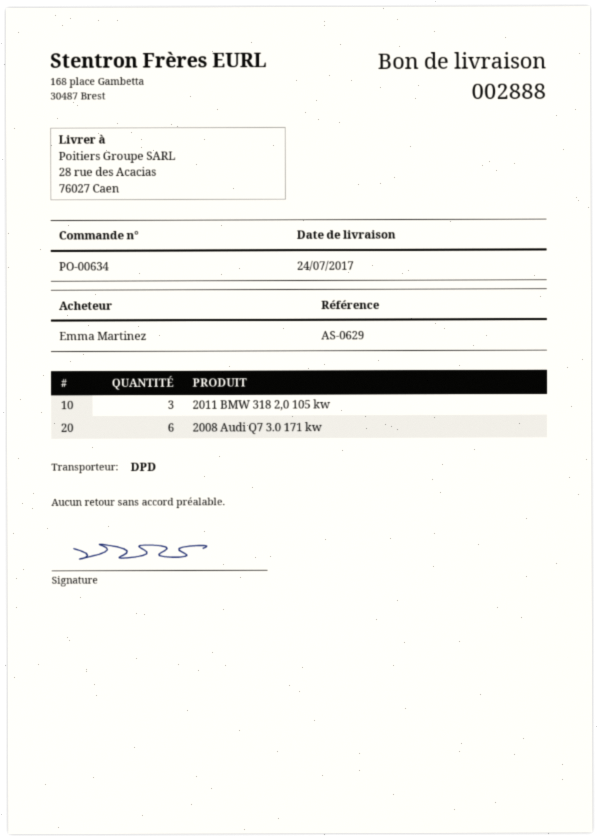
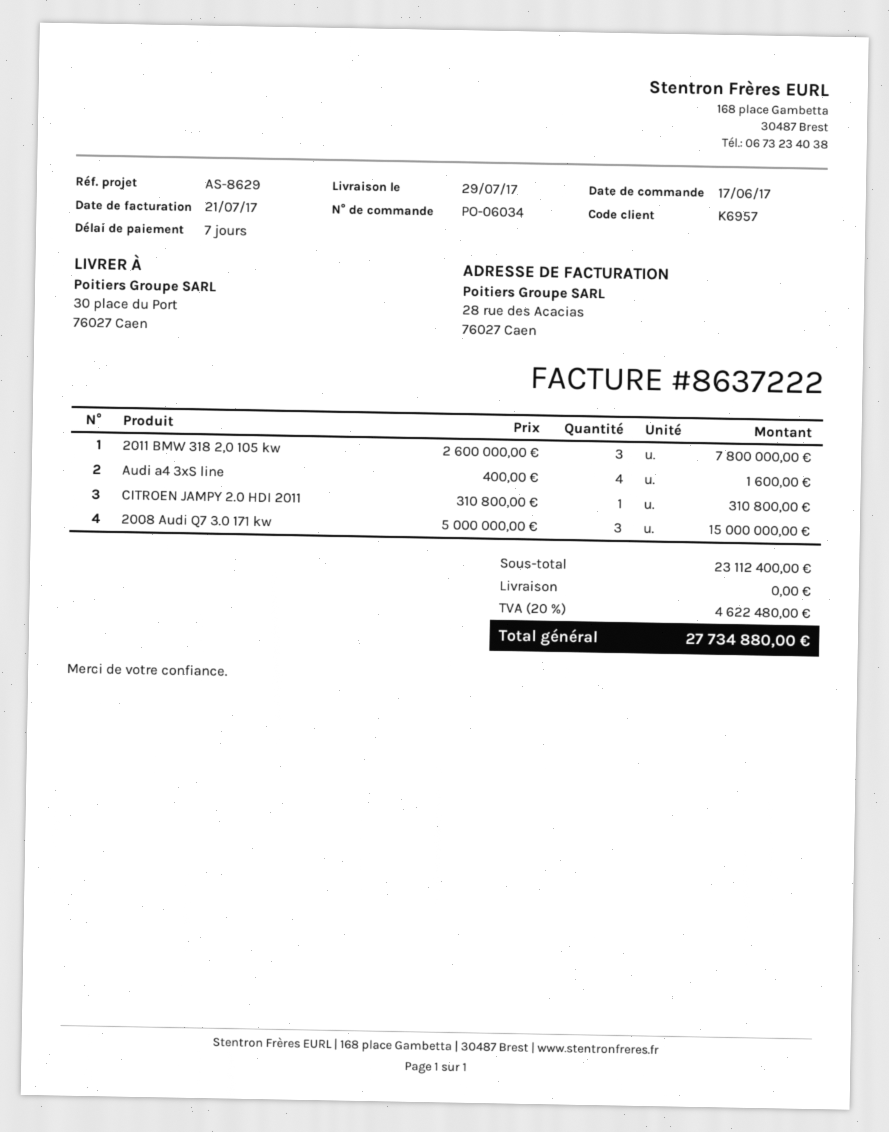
order number: PO-00634 -> PO-06034
delivery date: 2017-07-24 -> 2017-07-29
reference: AS-0629 -> AS-8629
ship to: 28 rue des Acacias, 76027 Caen -> 30 place du Port, 76027 Caen
2008 Audi Q7 3.0 171 kw: 6 -> 3
Audi a4 3xS line: none -> 4
CITROEN JAMPY 2.0 HDI 2011: none -> 1

